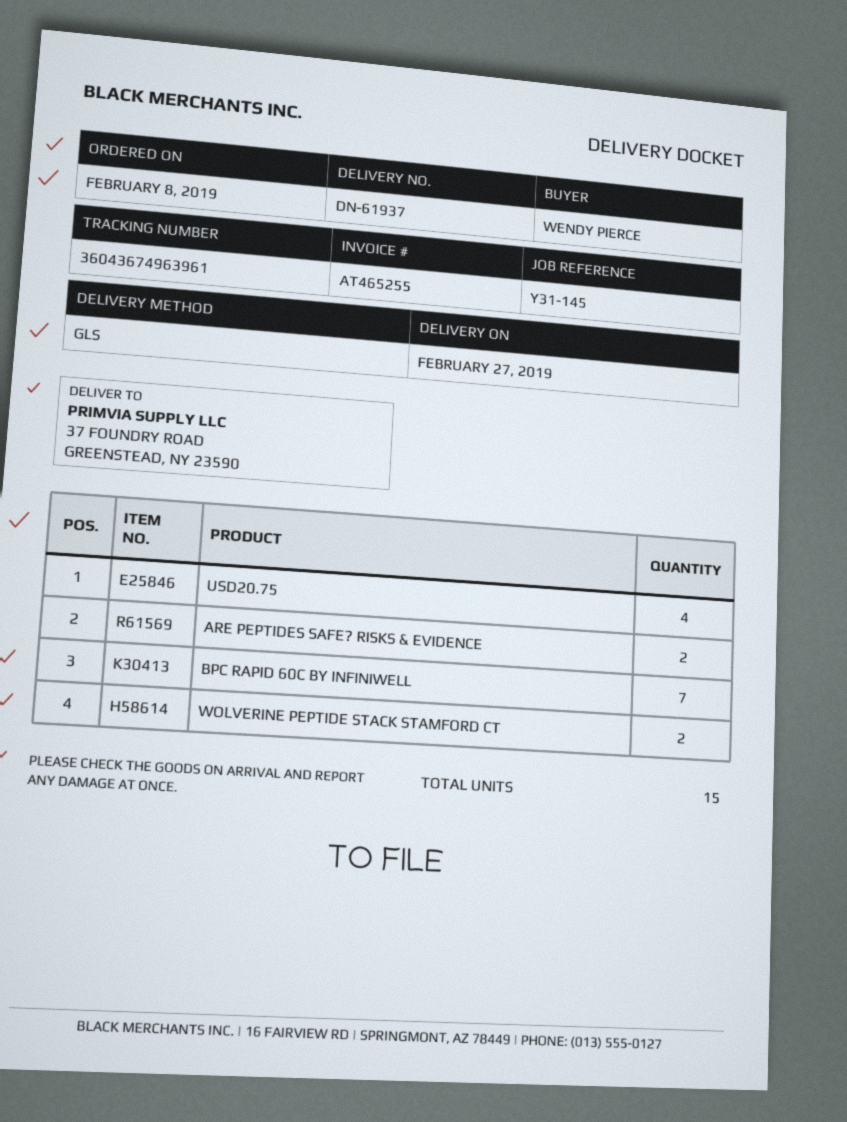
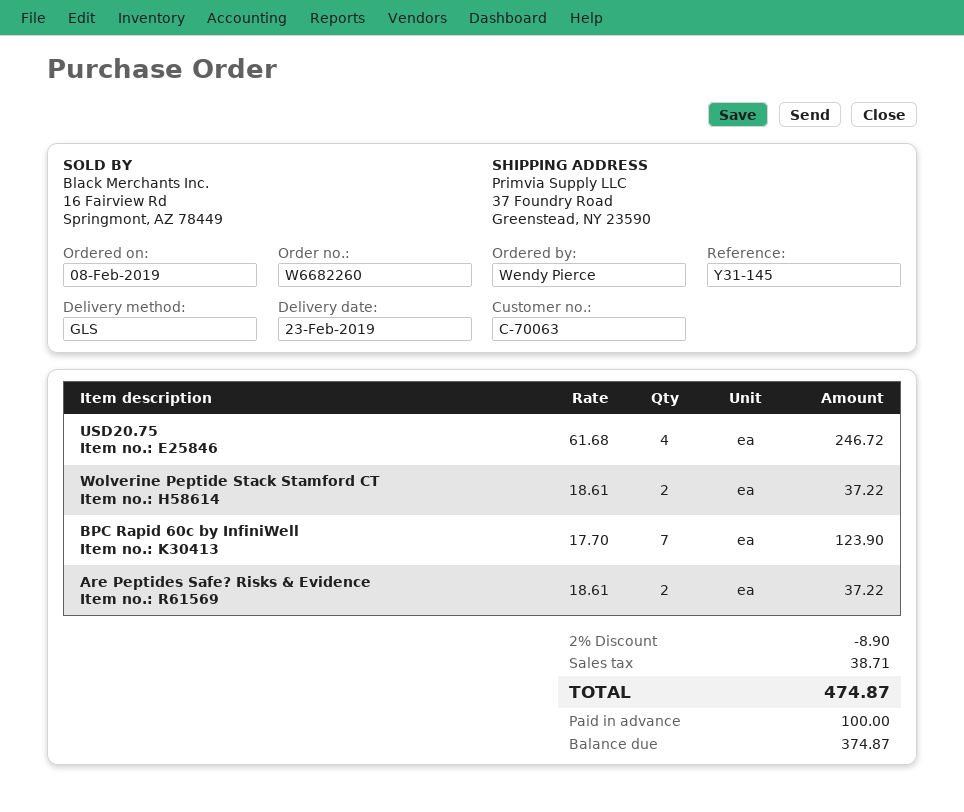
delivery date: 2019-02-27 -> 2019-02-23

